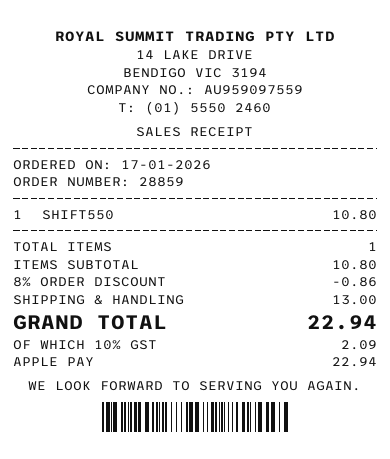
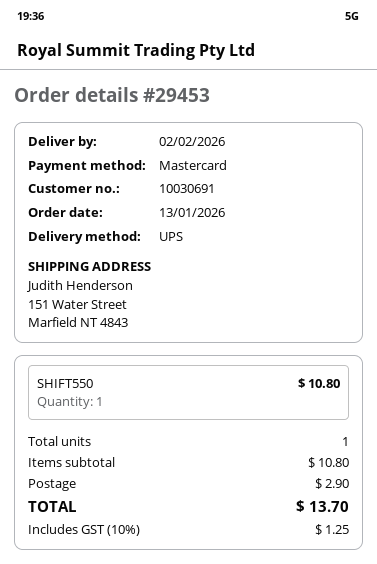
order number: 28859 -> 29453
order date: 2026-01-17 -> 2026-01-13
payment method: Apple Pay -> Mastercard
discount: 8% = 0.86 -> none
shipping: 13.00 -> 2.90
tax: 10% = 2.09 -> 10% = 1.25
total: 22.94 -> 13.70

